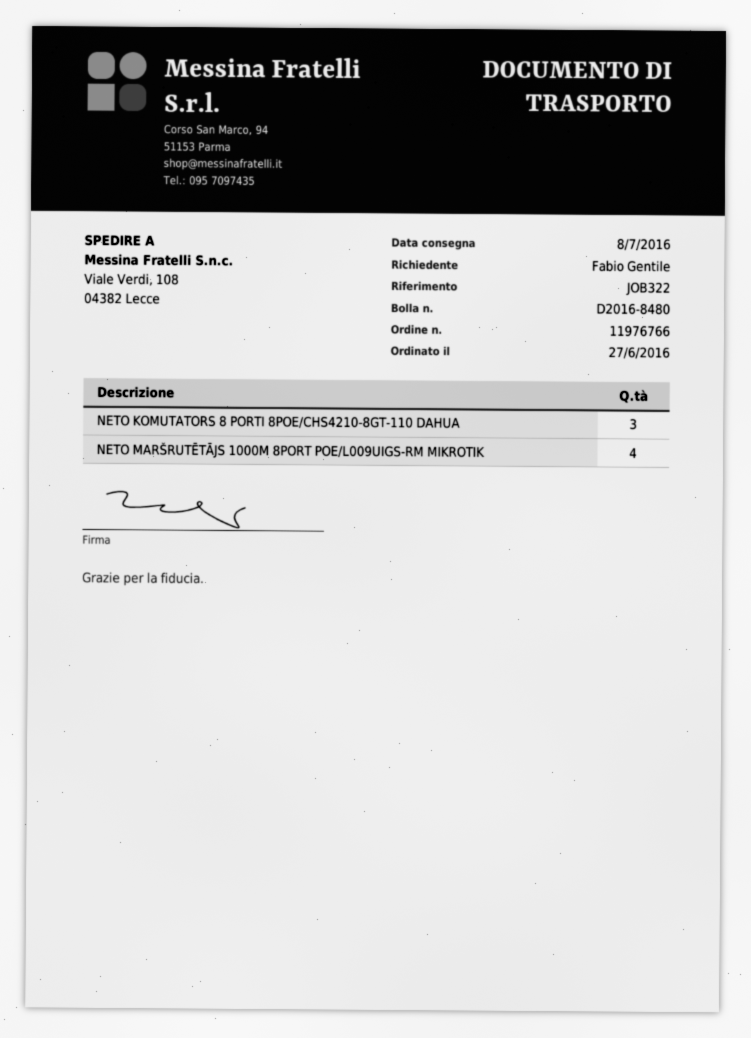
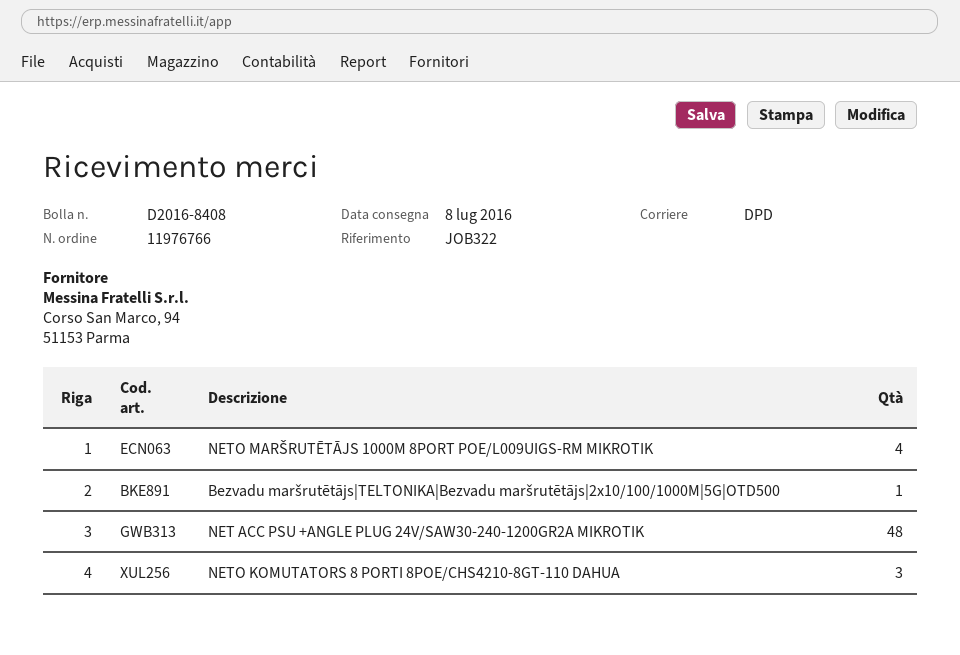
delivery note number: D2016-8480 -> D2016-8408
Bezvadu maršrutētājs|TELTONIKA|Bezvadu maršrutētājs|2x10/100/1000M|5G|OTD500: none -> 1
NET ACC PSU +ANGLE PLUG 24V/SAW30-240-1200GR2A MIKROTIK: none -> 48

